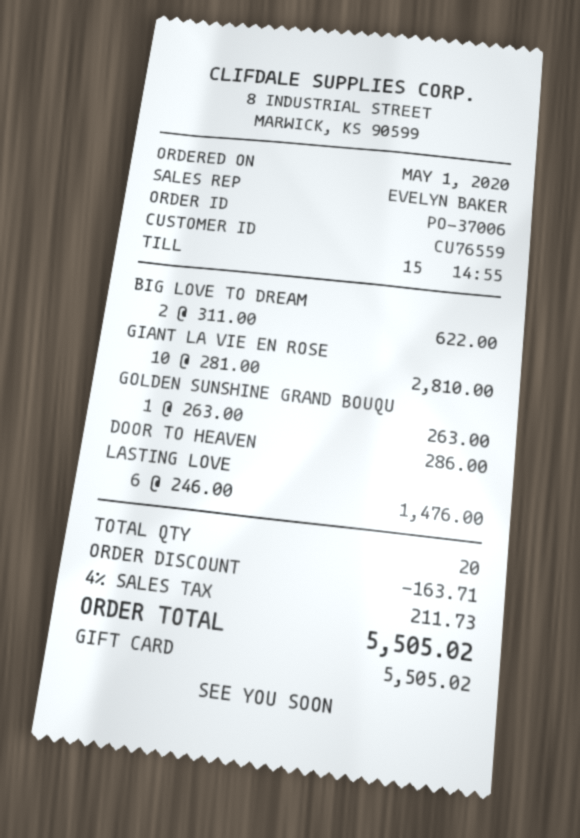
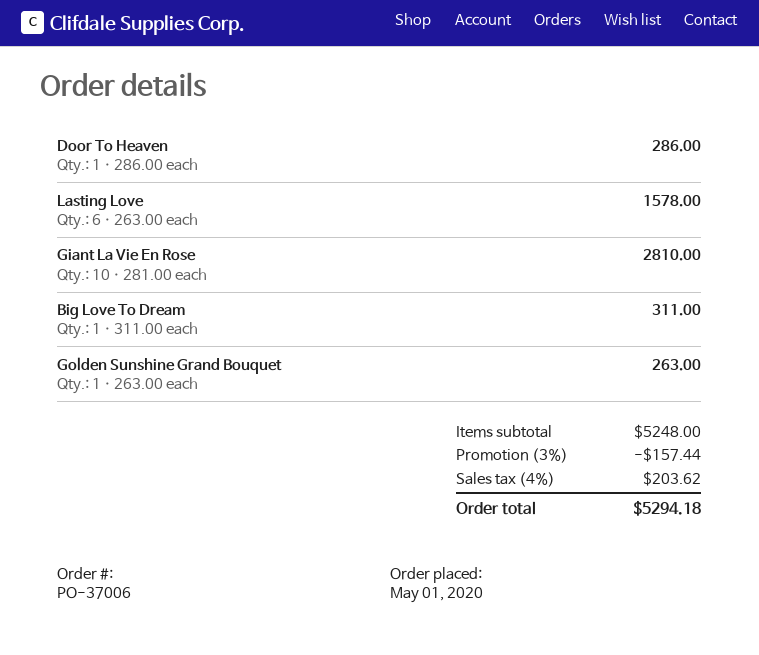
BIG LOVE TO DREAM: 2 x 311.00 = 622.00 -> 1 x 311.00 = 311.00
LASTING LOVE: 6 x 246.00 = 1476.00 -> 6 x 263.00 = 1578.00
discount: 163.71 -> 157.44
tax: 4% = 211.73 -> 4% = 203.62
total: 5505.02 -> 5294.18

